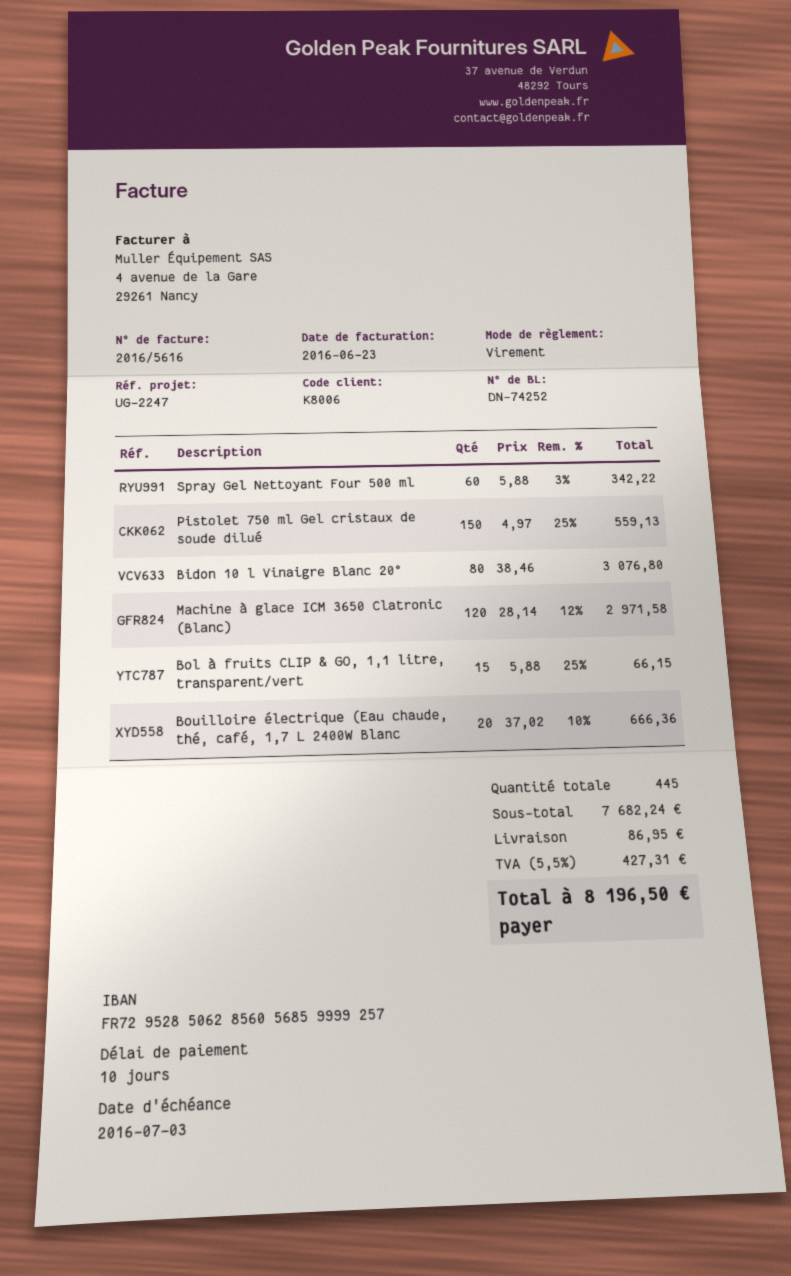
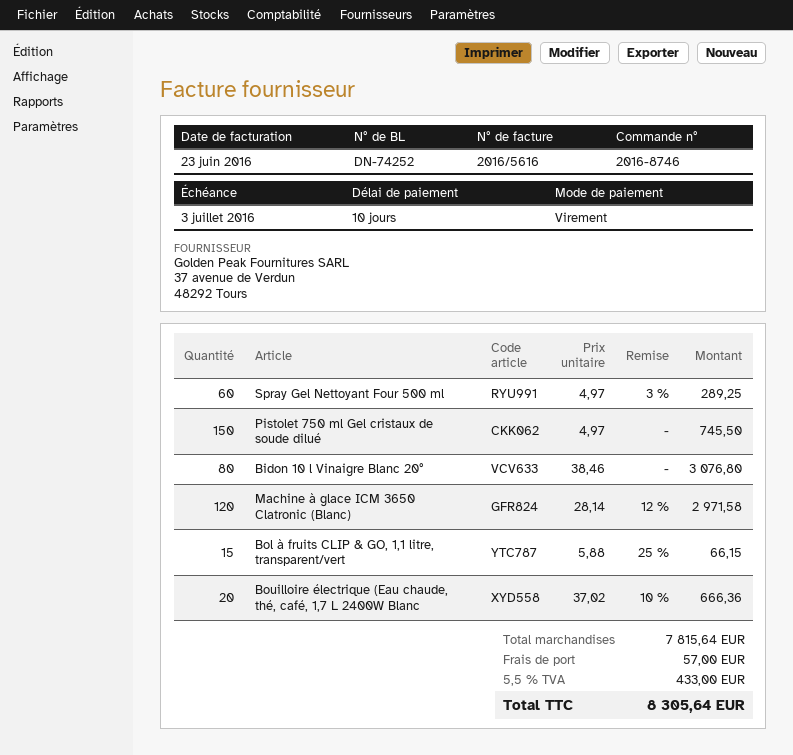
Spray Gel Nettoyant Four 500 ml: 60 x 5.88 - 3% = 342.22 -> 60 x 4.97 - 3% = 289.25
Pistolet 750 ml Gel cristaux de soude dilué: 150 x 4.97 - 25% = 559.13 -> 150 x 4.97 = 745.50
subtotal: 7682.24 -> 7815.64
shipping: 86.95 -> 57.00
tax: 5.5% = 427.31 -> 5.5% = 433.00
total: 8196.50 -> 8305.64

